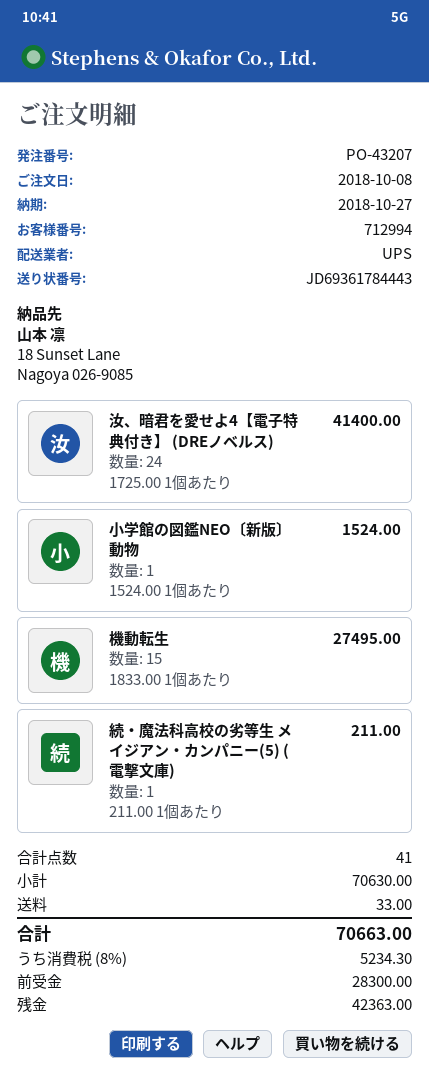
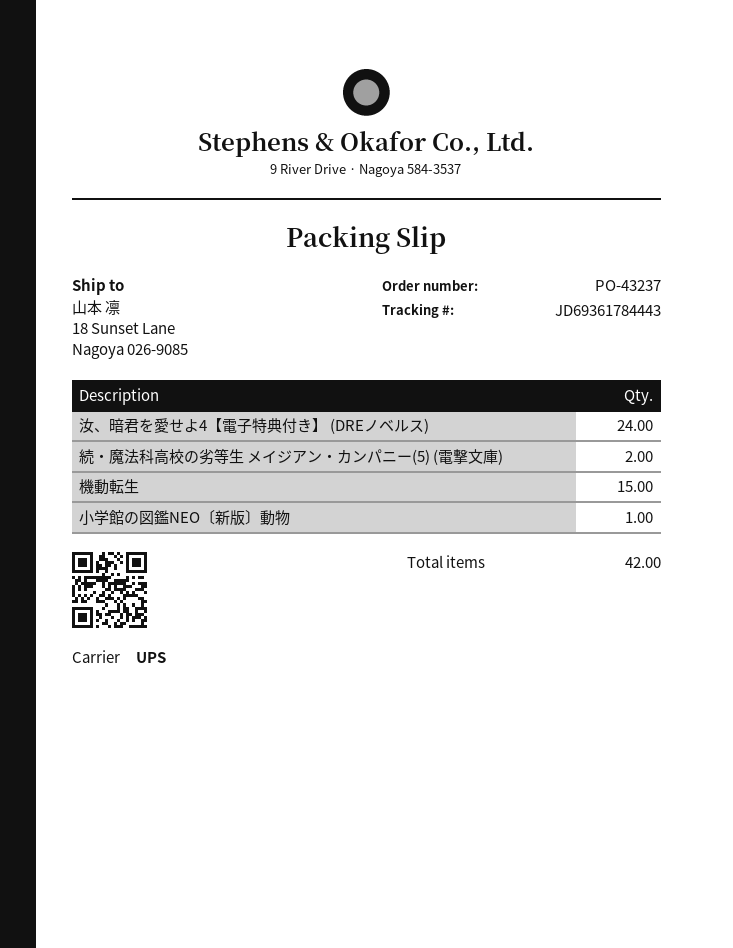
order number: PO-43207 -> PO-43237
続・魔法科高校の劣等生 メイジアン・カンパニー(5) (電撃文庫): 1 -> 2
total quantity: 41 -> 42

